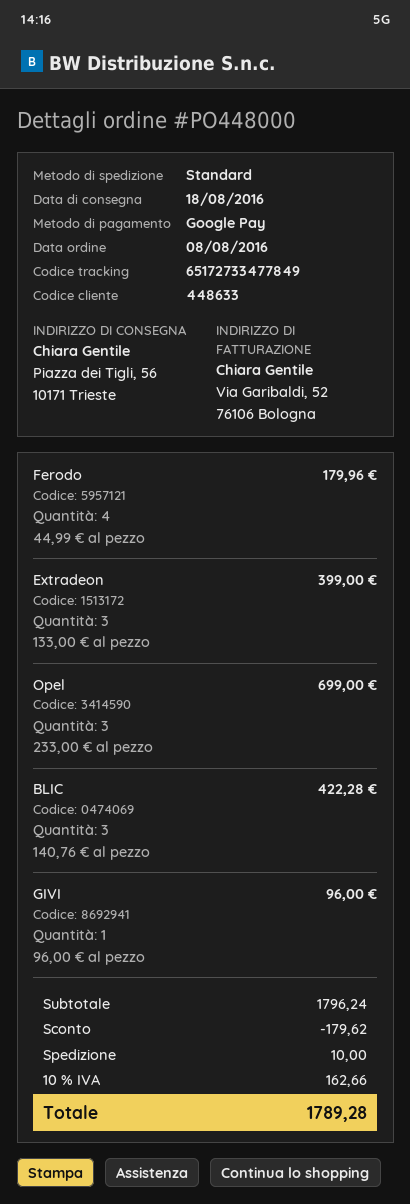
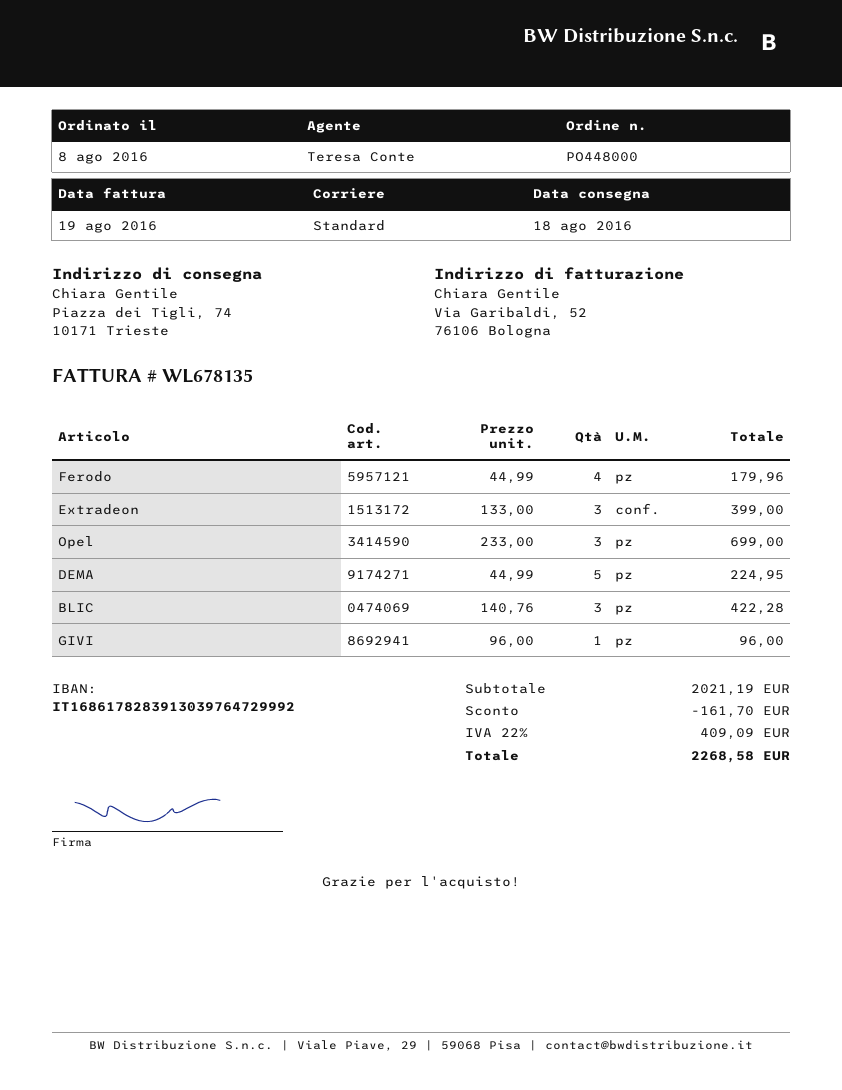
ship to: Piazza dei Tigli, 56, 10171 Trieste -> Piazza dei Tigli, 74, 10171 Trieste
DEMA: none -> 5 x 44.99 = 224.95
subtotal: 1796.24 -> 2021.19
discount: 179.62 -> 161.70
shipping: 10.00 -> none
tax: 10% = 162.66 -> 22% = 409.09
total: 1789.28 -> 2268.58

